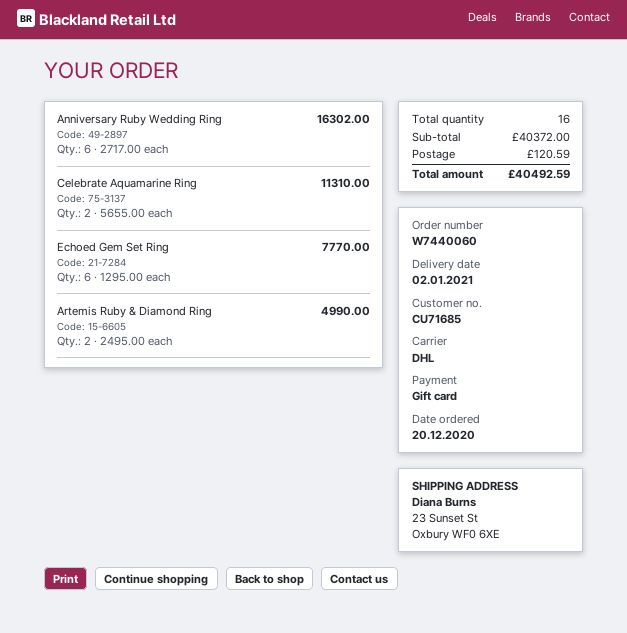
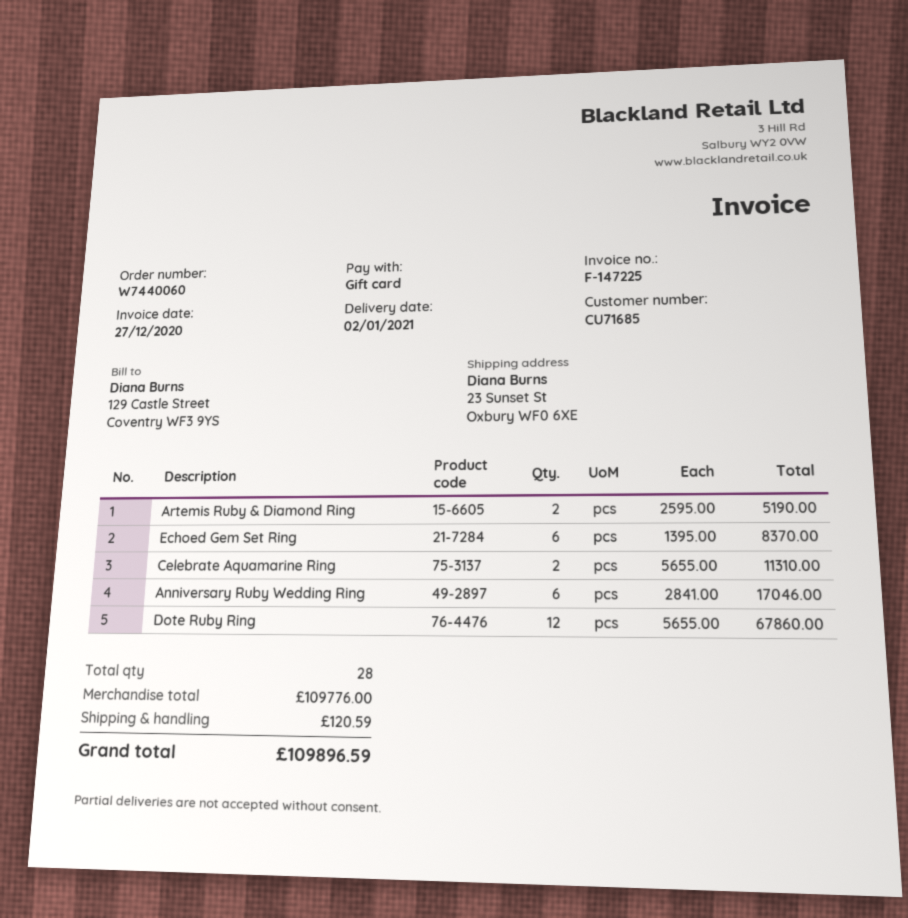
Anniversary Ruby Wedding Ring: 6 x 2717.00 = 16302.00 -> 6 x 2841.00 = 17046.00
Echoed Gem Set Ring: 6 x 1295.00 = 7770.00 -> 6 x 1395.00 = 8370.00
Artemis Ruby & Diamond Ring: 2 x 2495.00 = 4990.00 -> 2 x 2595.00 = 5190.00
Dote Ruby Ring: none -> 12 x 5655.00 = 67860.00
total quantity: 16 -> 28
subtotal: 40372.00 -> 109776.00
total: 40492.59 -> 109896.59

